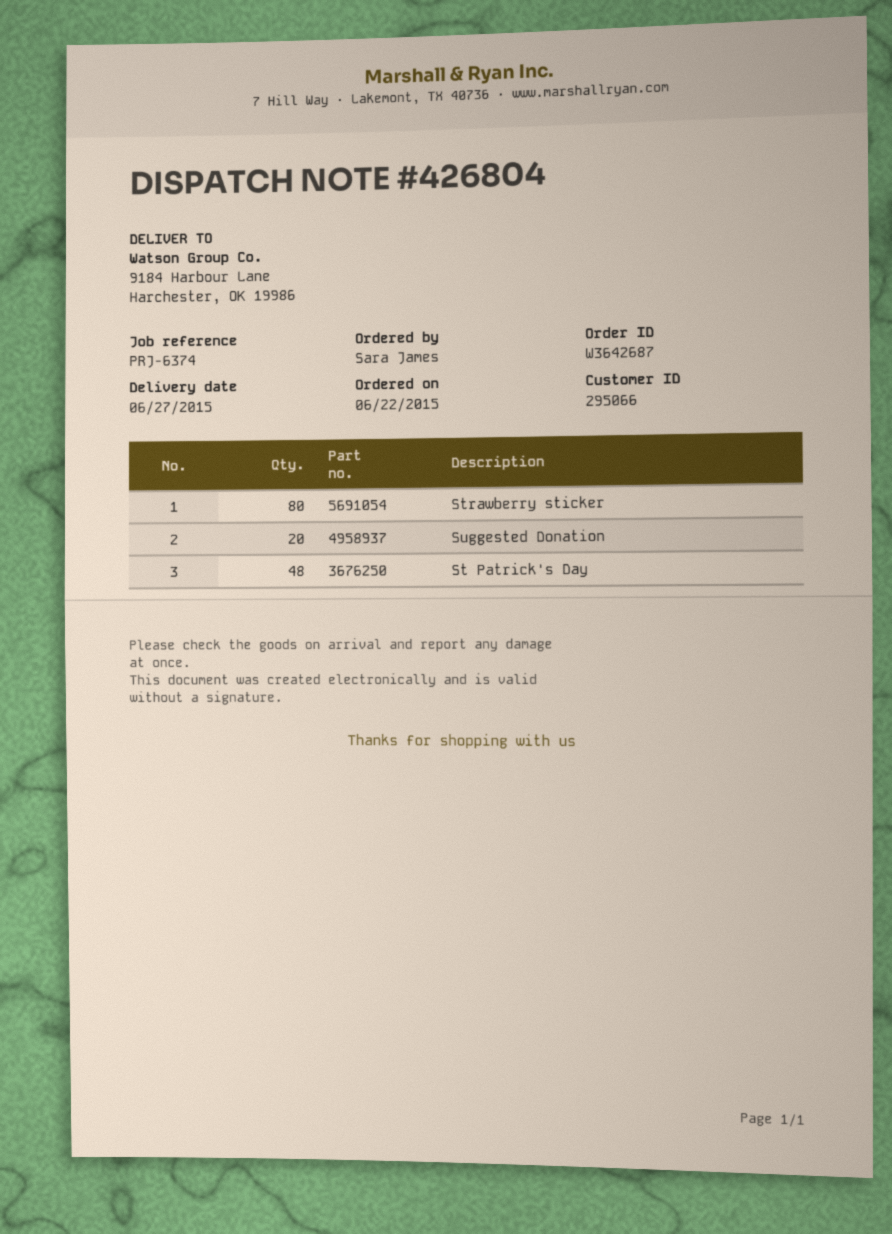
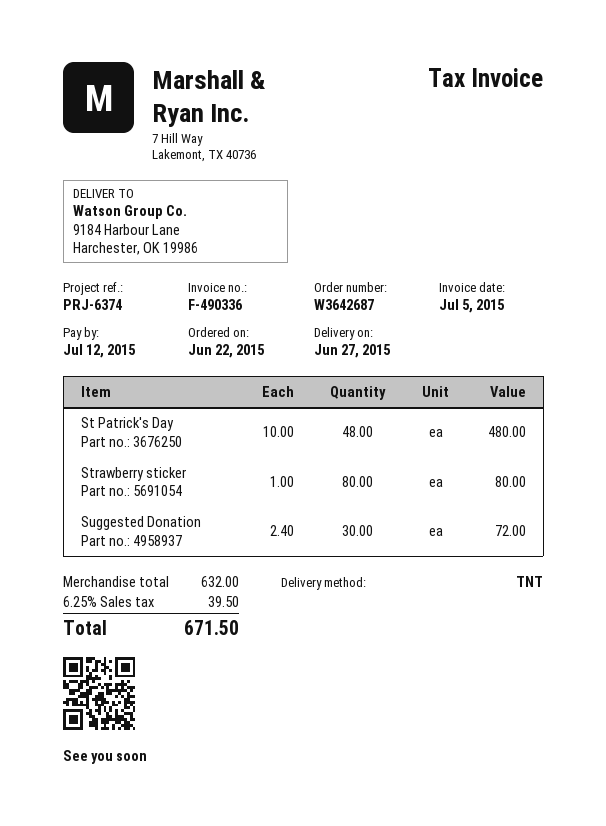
Suggested Donation: 20 -> 30

